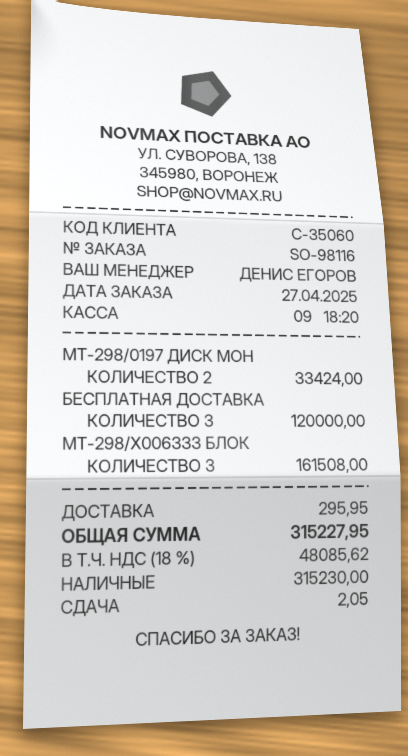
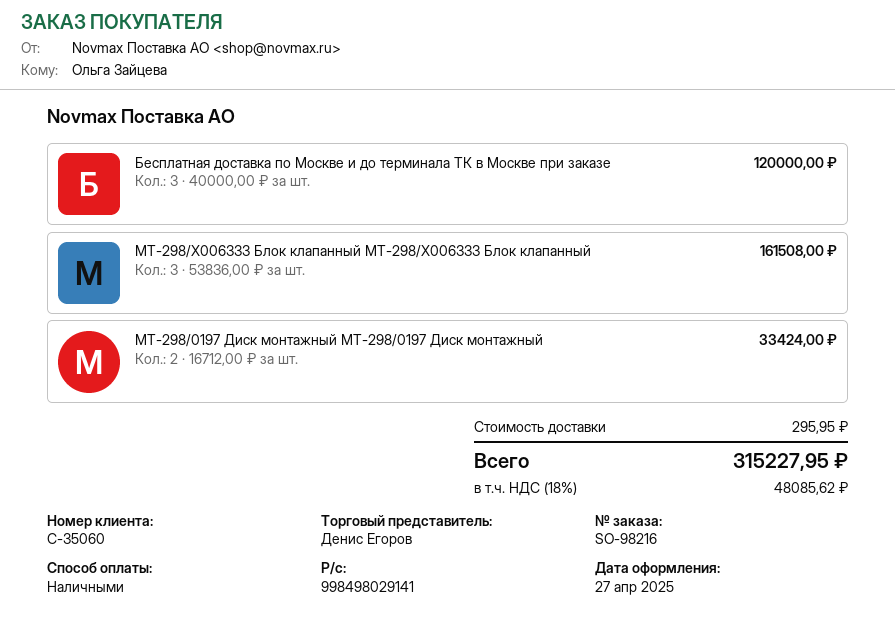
order number: SO-98116 -> SO-98216

